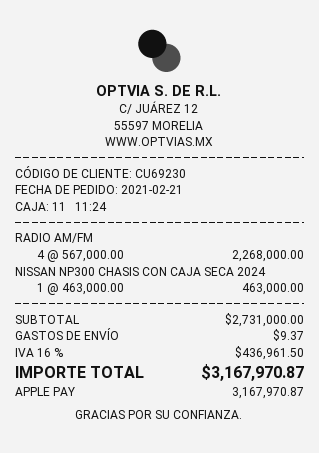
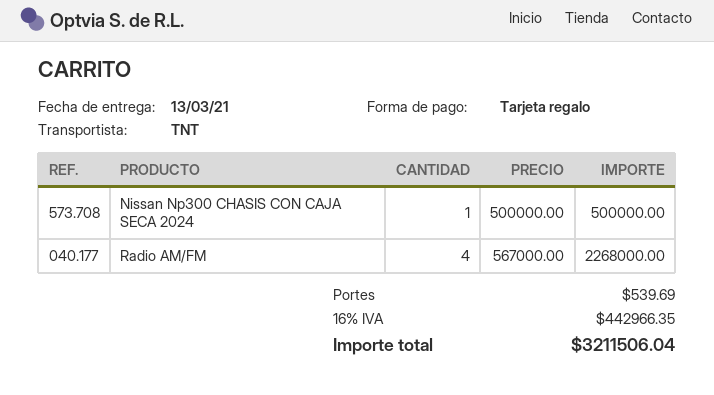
payment method: Apple Pay -> gift card
NISSAN NP300 CHASIS CON CAJA SECA 2024: 1 x 463000.00 = 463000.00 -> 1 x 500000.00 = 500000.00
shipping: 9.37 -> 539.69
tax: 16% = 436961.50 -> 16% = 442966.35
total: 3167970.87 -> 3211506.04

